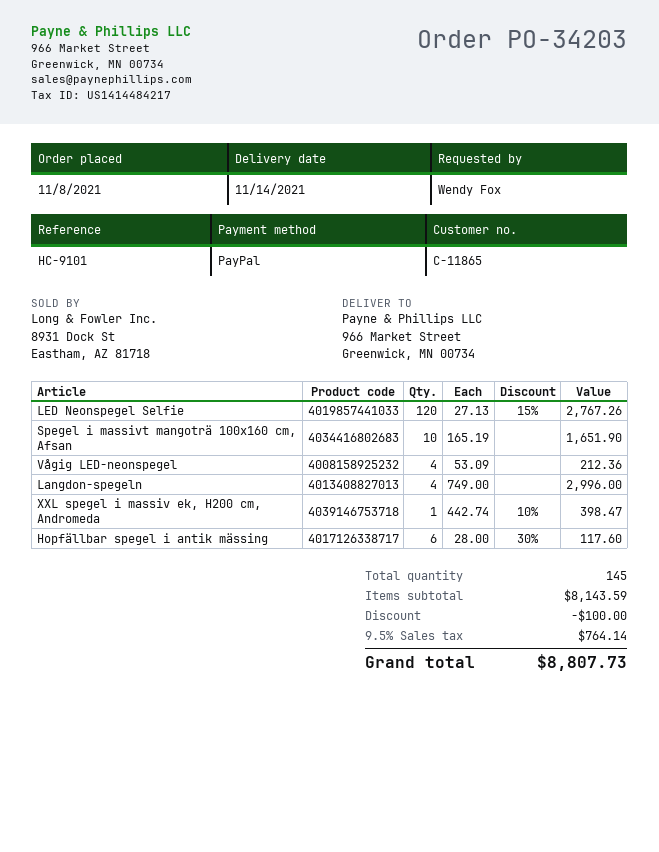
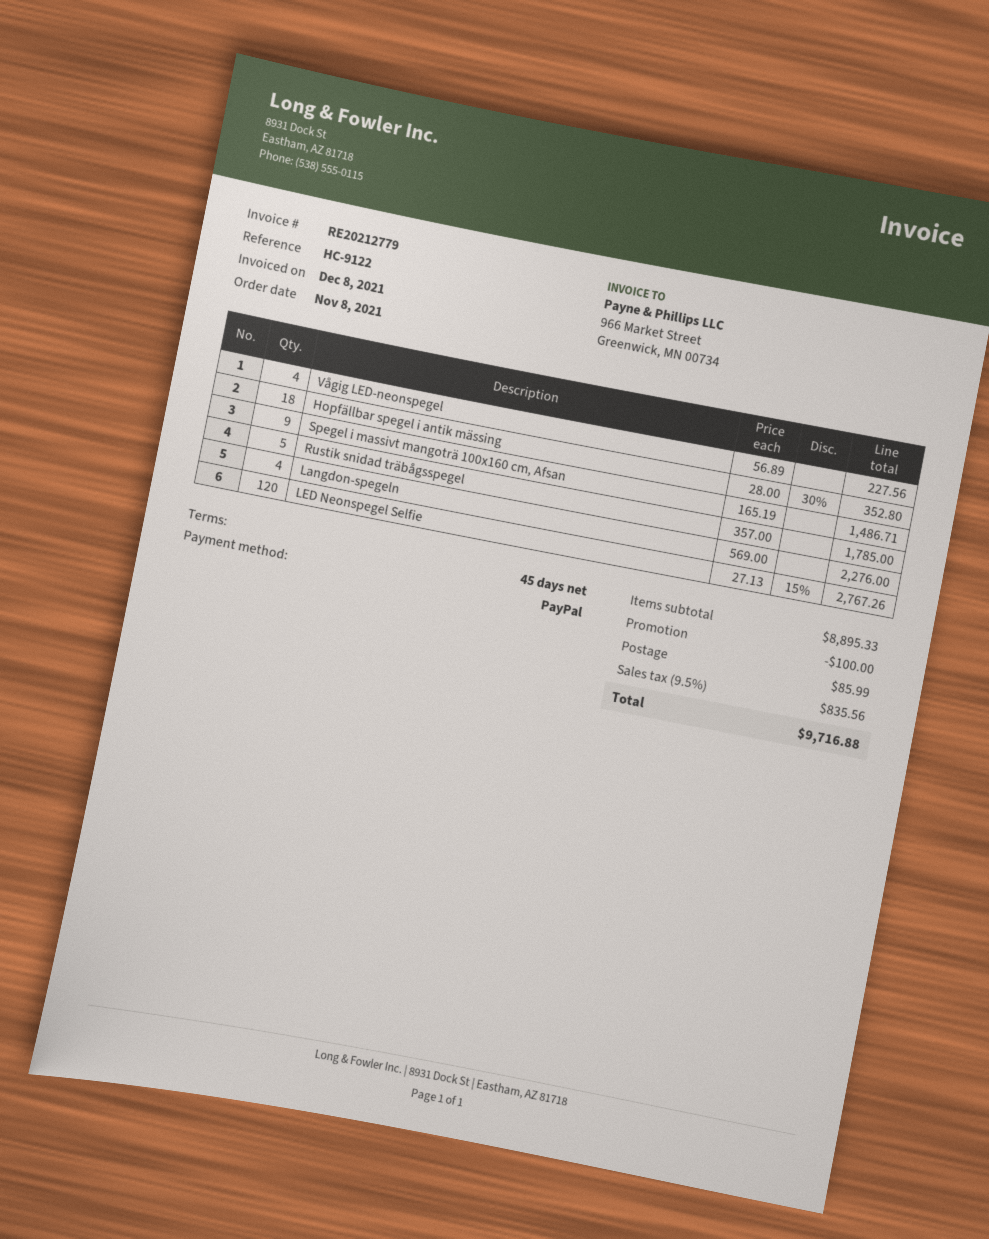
reference: HC-9101 -> HC-9122
Spegel i massivt mangoträ 100x160 cm, Afsan: 10 x 165.19 = 1651.90 -> 9 x 165.19 = 1486.71
Vågig LED-neonspegel: 4 x 53.09 = 212.36 -> 4 x 56.89 = 227.56
Langdon-spegeln: 4 x 749.00 = 2996.00 -> 4 x 569.00 = 2276.00
XXL spegel i massiv ek, H200 cm, Andromeda: 1 x 442.74 - 10% = 398.47 -> none
Hopfällbar spegel i antik mässing: 6 x 28.00 - 30% = 117.60 -> 18 x 28.00 - 30% = 352.80
Rustik snidad träbågsspegel: none -> 5 x 357.00 = 1785.00
subtotal: 8143.59 -> 8895.33
shipping: none -> 85.99
tax: 9.5% = 764.14 -> 9.5% = 835.56
total: 8807.73 -> 9716.88

